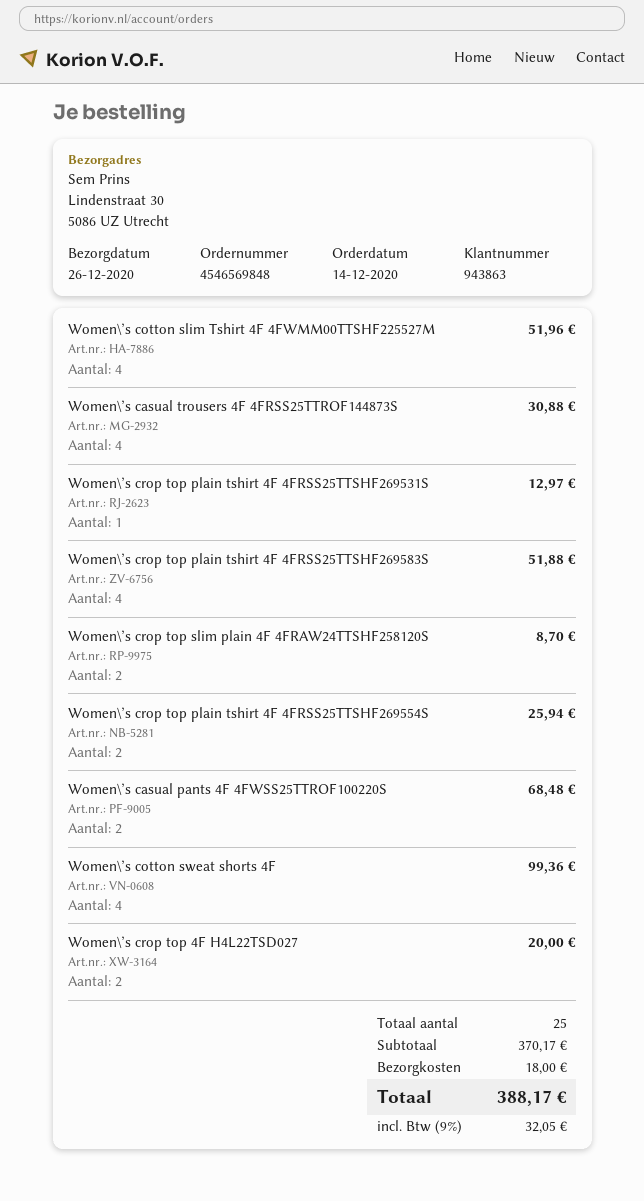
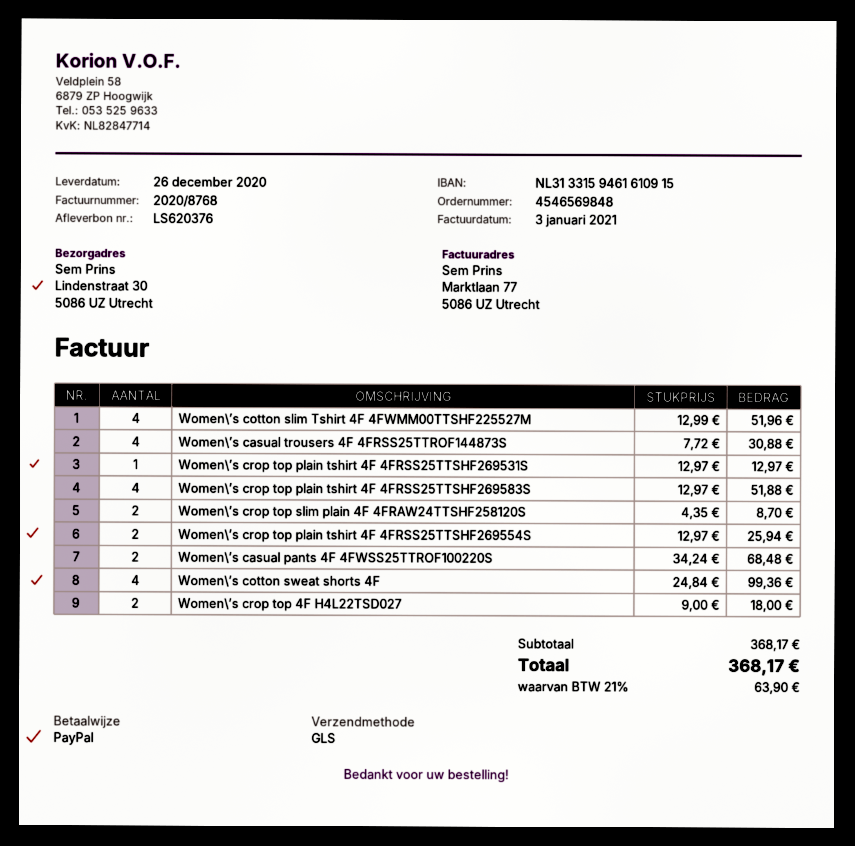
Women\’s crop top 4F H4L22TSD027: 2 for 20.00 -> 2 for 18.00
subtotal: 370.17 -> 368.17
shipping: 18.00 -> none
tax: 9% = 32.05 -> 21% = 63.90
total: 388.17 -> 368.17

